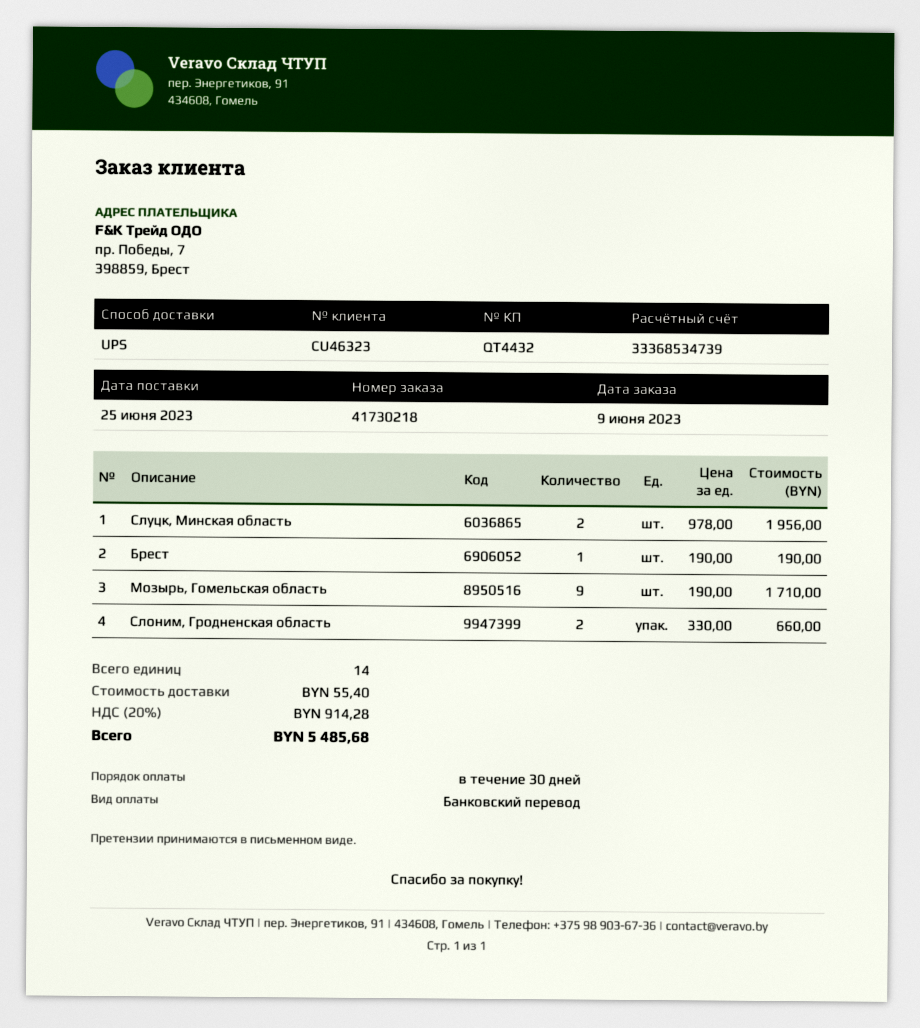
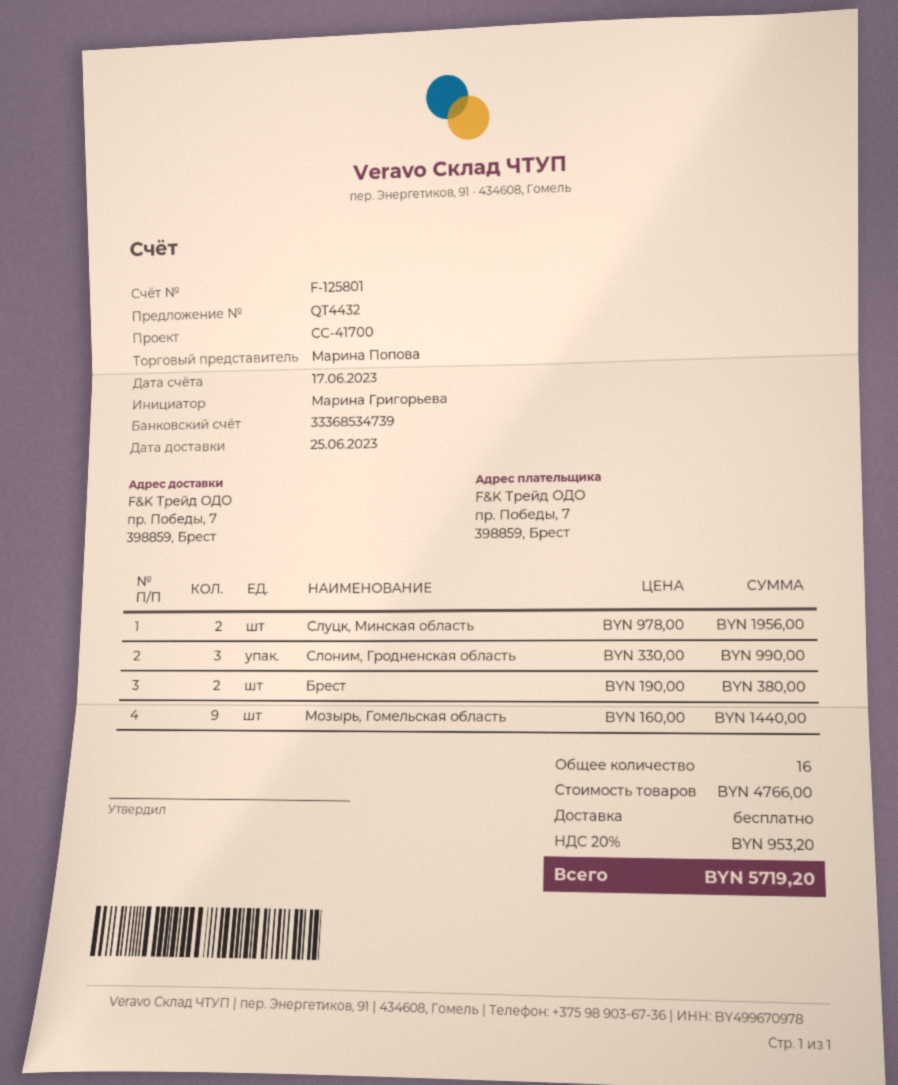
Брест: 1 x 190.00 = 190.00 -> 2 x 190.00 = 380.00
Мозырь, Гомельская область: 9 x 190.00 = 1710.00 -> 9 x 160.00 = 1440.00
Слоним, Гродненская область: 2 x 330.00 = 660.00 -> 3 x 330.00 = 990.00
total quantity: 14 -> 16
shipping: 55.40 -> 0.00
tax: 20% = 914.28 -> 20% = 953.20
total: 5485.68 -> 5719.20

